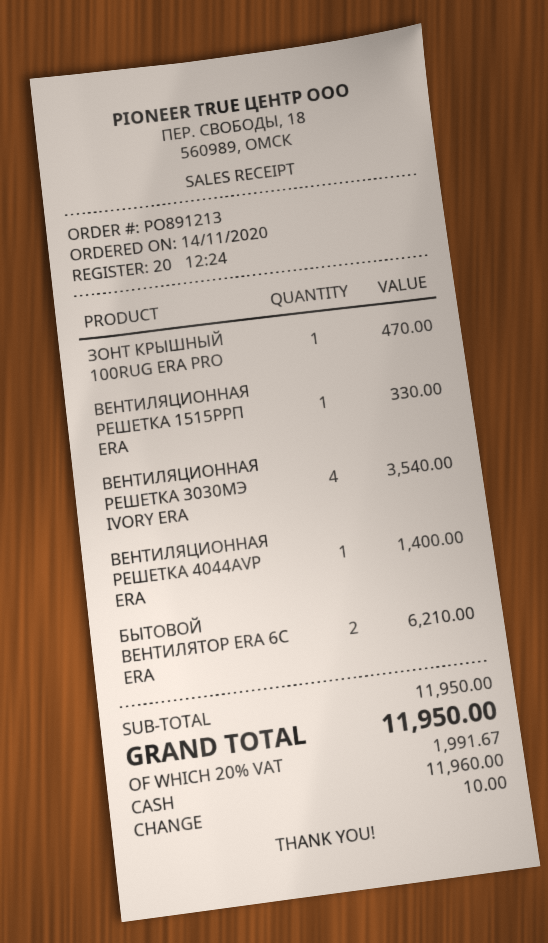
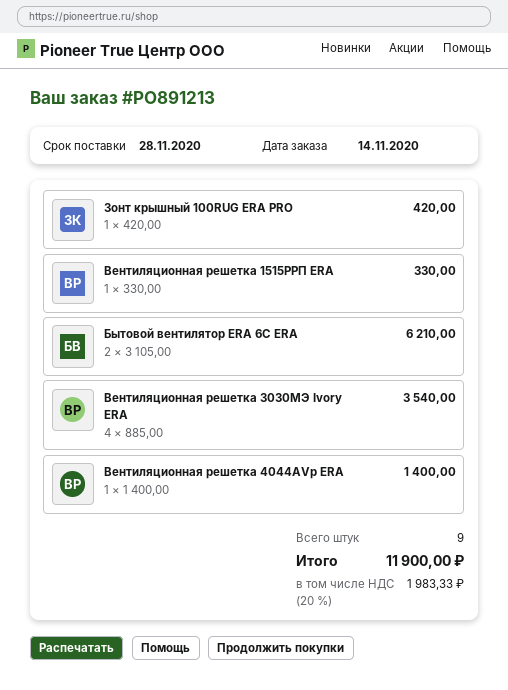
ЗОНТ КРЫШНЫЙ 100RUG ERA PRO: 1 for 470.00 -> 1 for 420.00
tax: 20% = 1991.67 -> 20% = 1983.33
total: 11950.00 -> 11900.00

